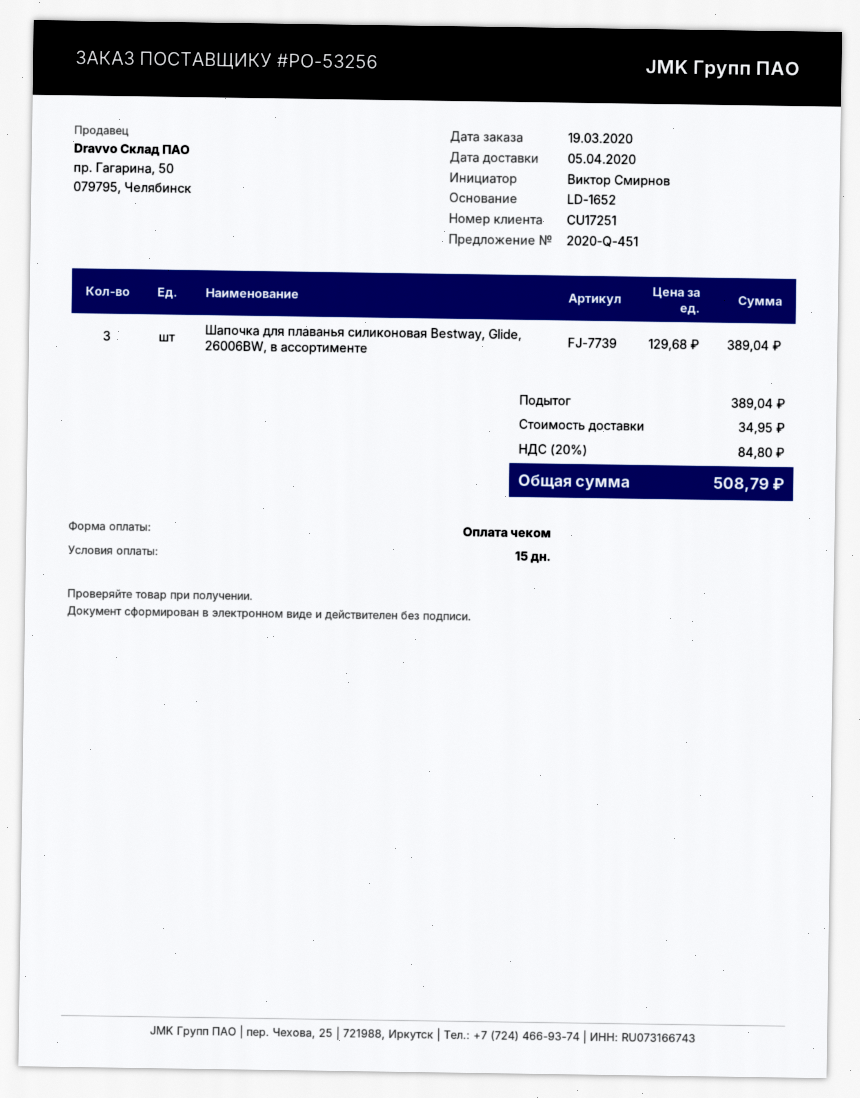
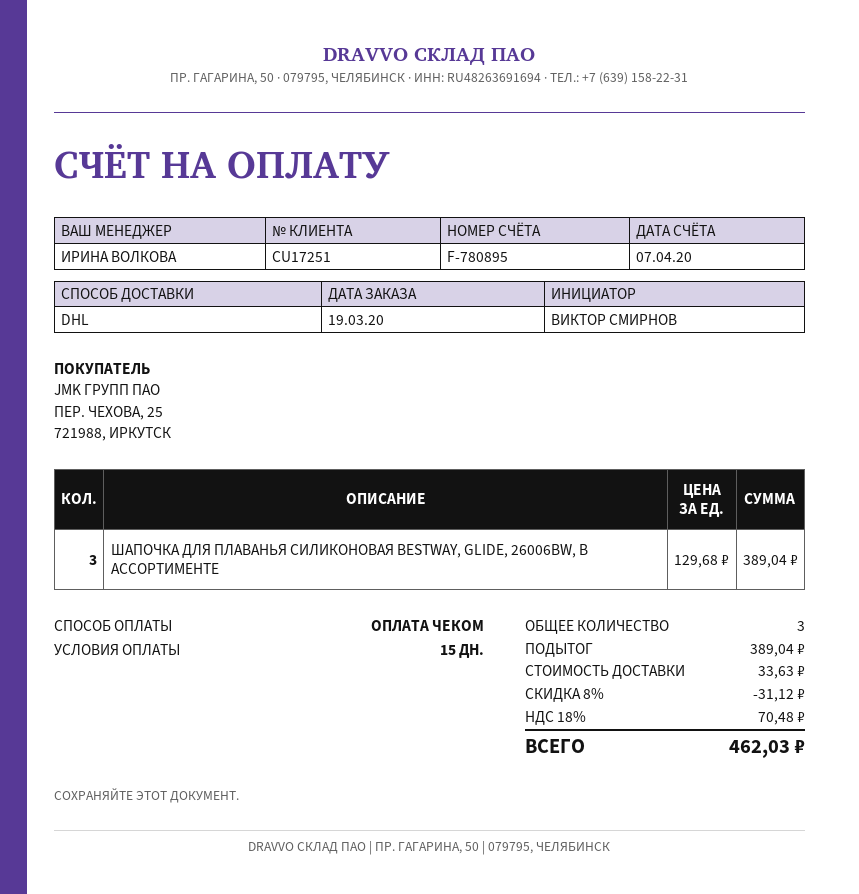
discount: none -> 8% = 31.12
shipping: 34.95 -> 33.63
tax: 20% = 84.80 -> 18% = 70.48
total: 508.79 -> 462.03

